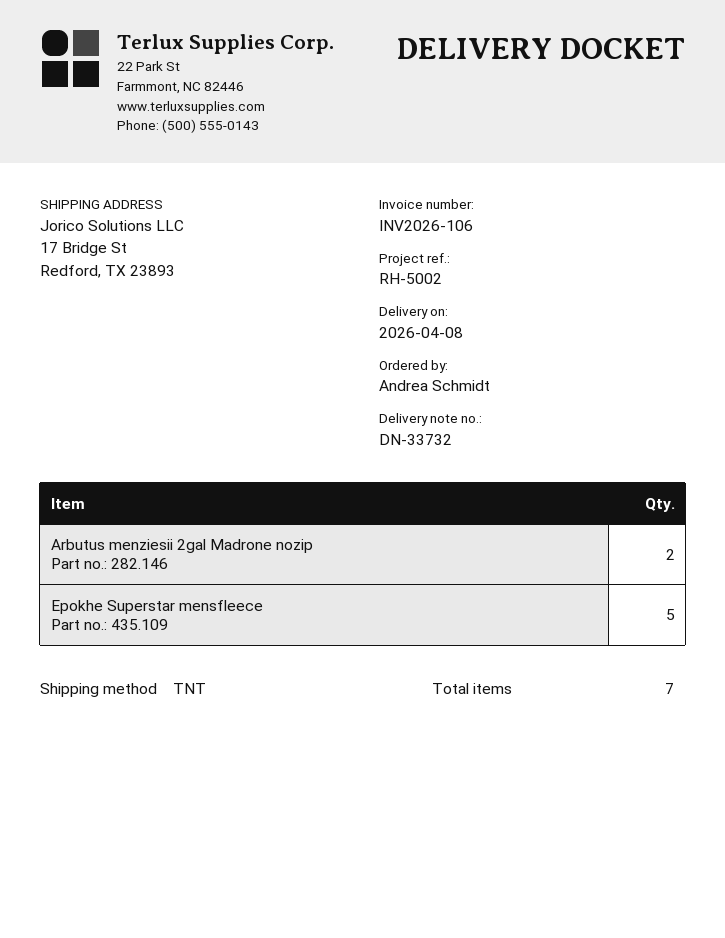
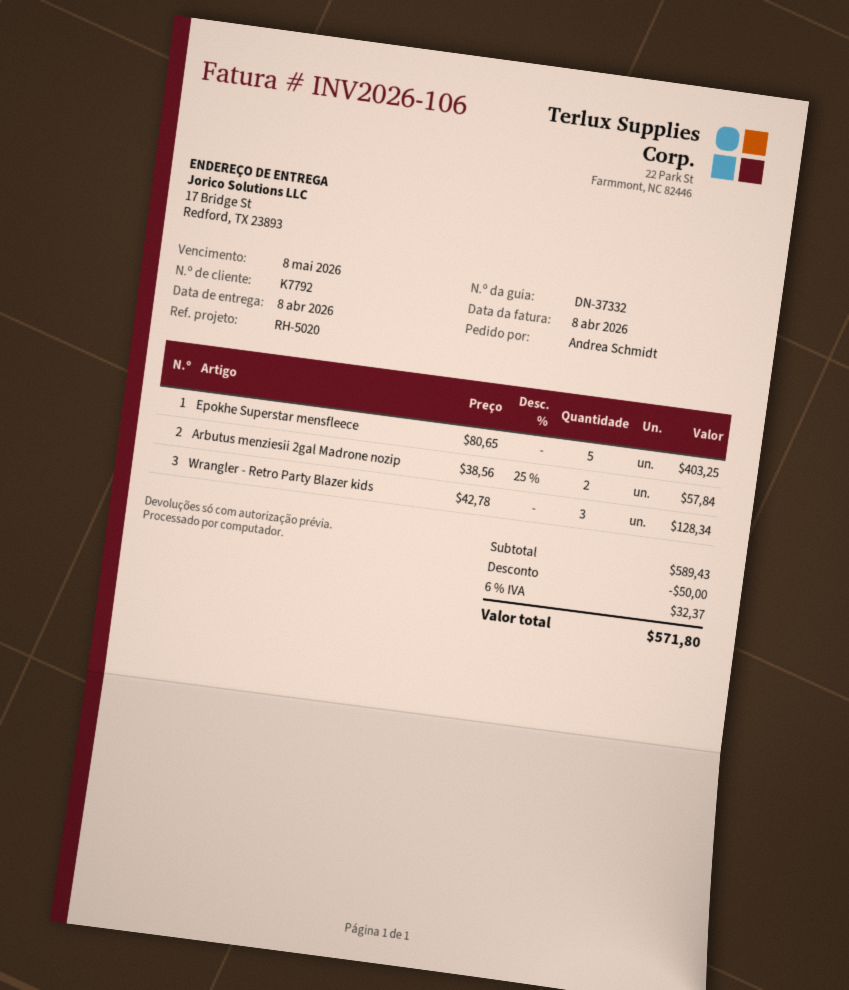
delivery note number: DN-33732 -> DN-37332
reference: RH-5002 -> RH-5020
Wrangler - Retro Party Blazer kids: none -> 3

